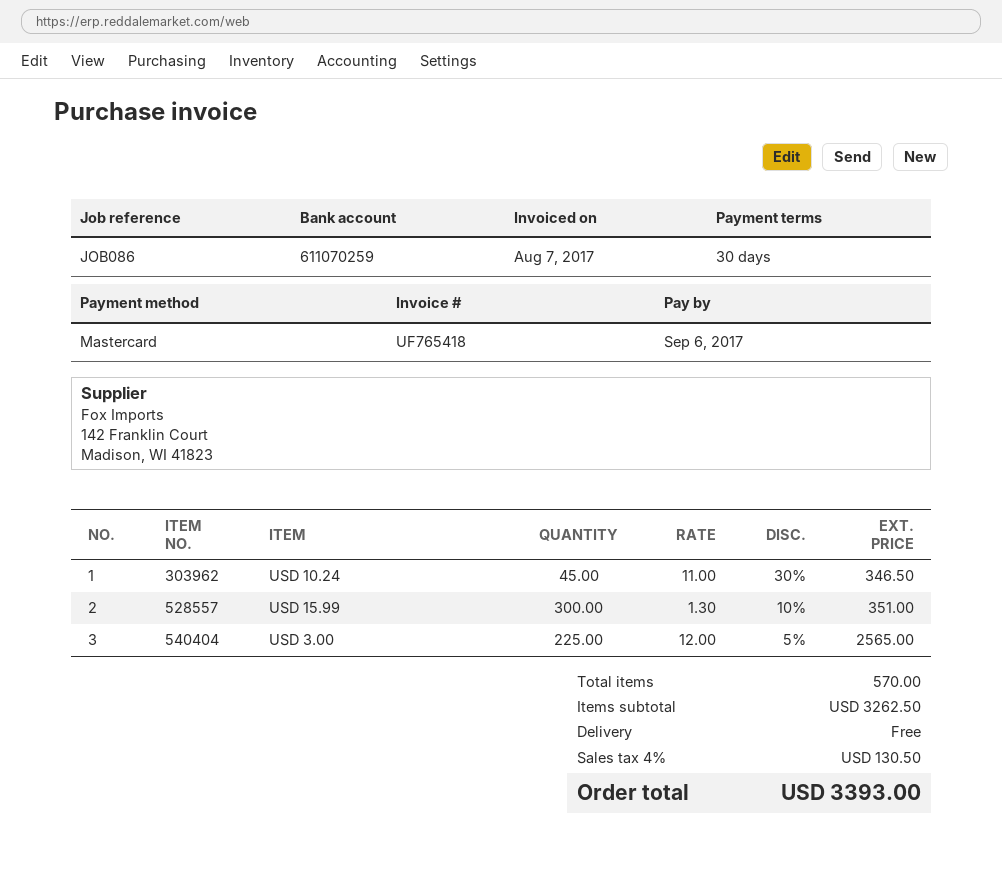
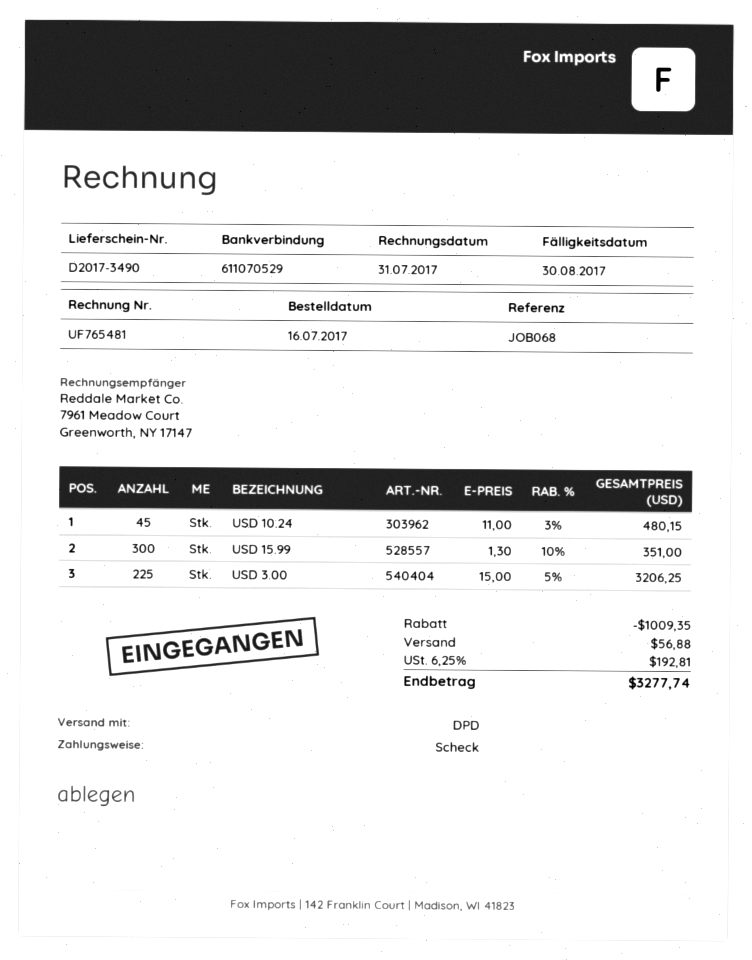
invoice number: UF765418 -> UF765481
invoice date: 2017-08-07 -> 2017-07-31
due date: 2017-09-06 -> 2017-08-30
reference: JOB086 -> JOB068
payment method: Mastercard -> cheque
bank account: 611070259 -> 611070529
USD 10.24: 45 x 11.00 - 30% = 346.50 -> 45 x 11.00 - 3% = 480.15
USD 3.00: 225 x 12.00 - 5% = 2565.00 -> 225 x 15.00 - 5% = 3206.25
discount: none -> 1009.35
shipping: 0.00 -> 56.88
tax: 4% = 130.50 -> 6.25% = 192.81
total: 3393.00 -> 3277.74

